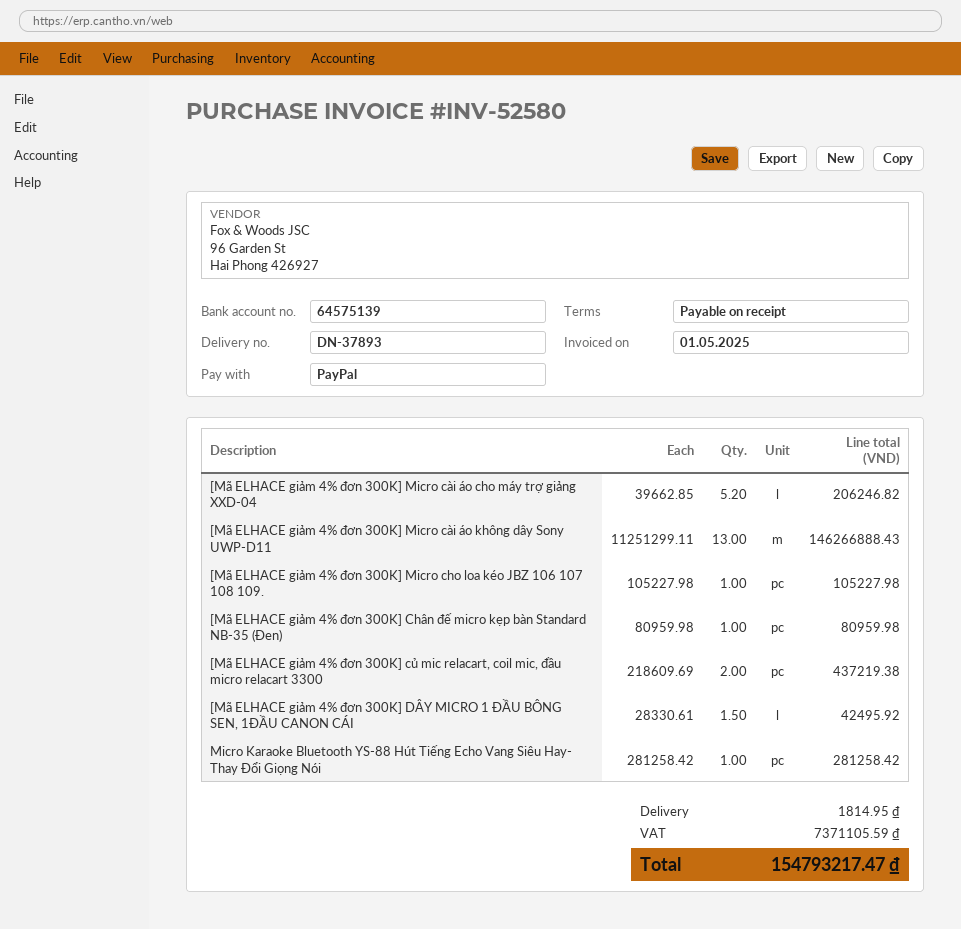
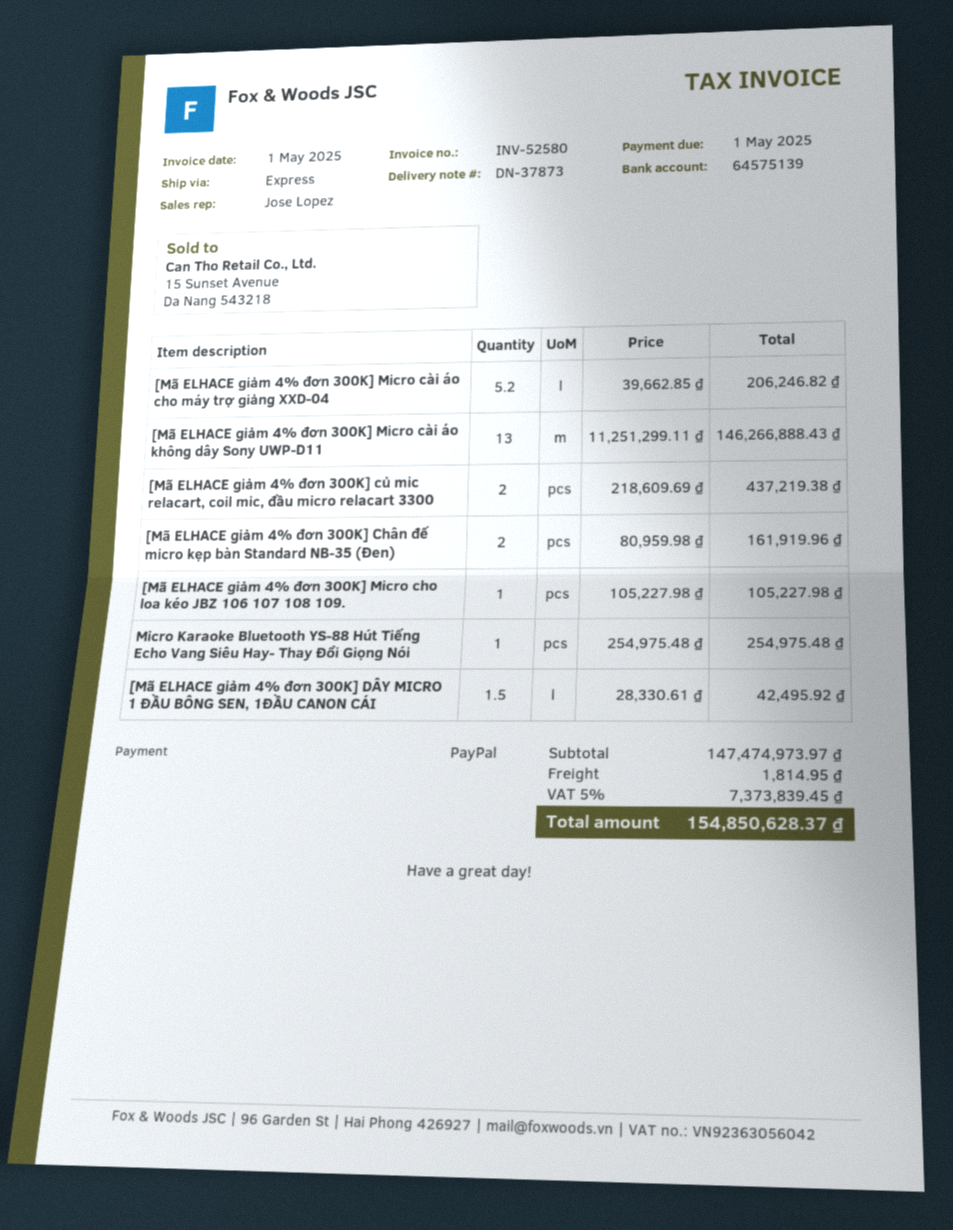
delivery note number: DN-37893 -> DN-37873
[Mã ELHACE giảm 4% đơn 300K] Chân đế micro kẹp bàn Standard NB-35 (Đen): 1 x 80959.98 = 80959.98 -> 2 x 80959.98 = 161919.96
Micro Karaoke Bluetooth YS-88 Hút Tiếng Echo Vang Siêu Hay- Thay Đổi Giọng Nói: 1 x 281258.42 = 281258.42 -> 1 x 254975.48 = 254975.48
tax: 7371105.59 -> 7373839.45
total: 154793217.47 -> 154850628.37

